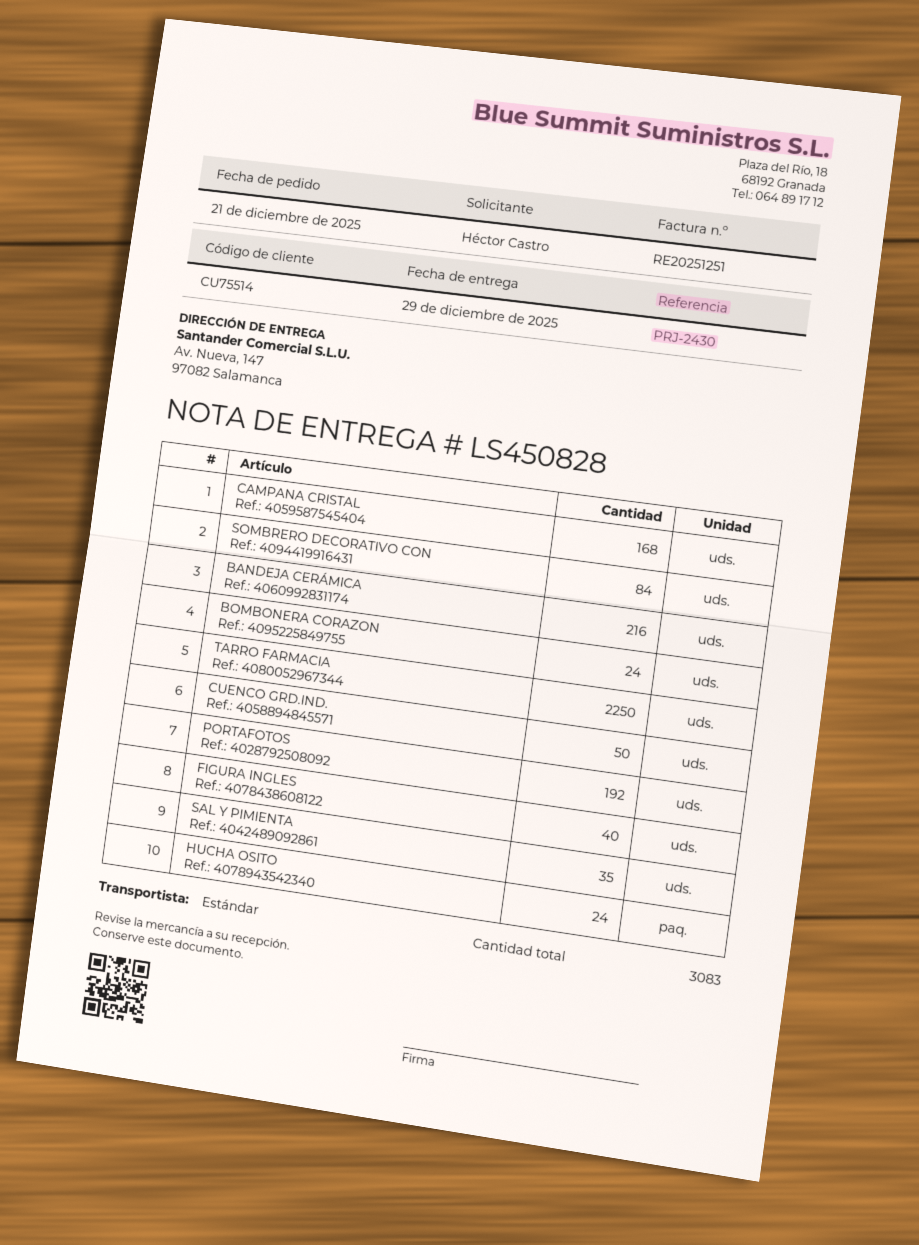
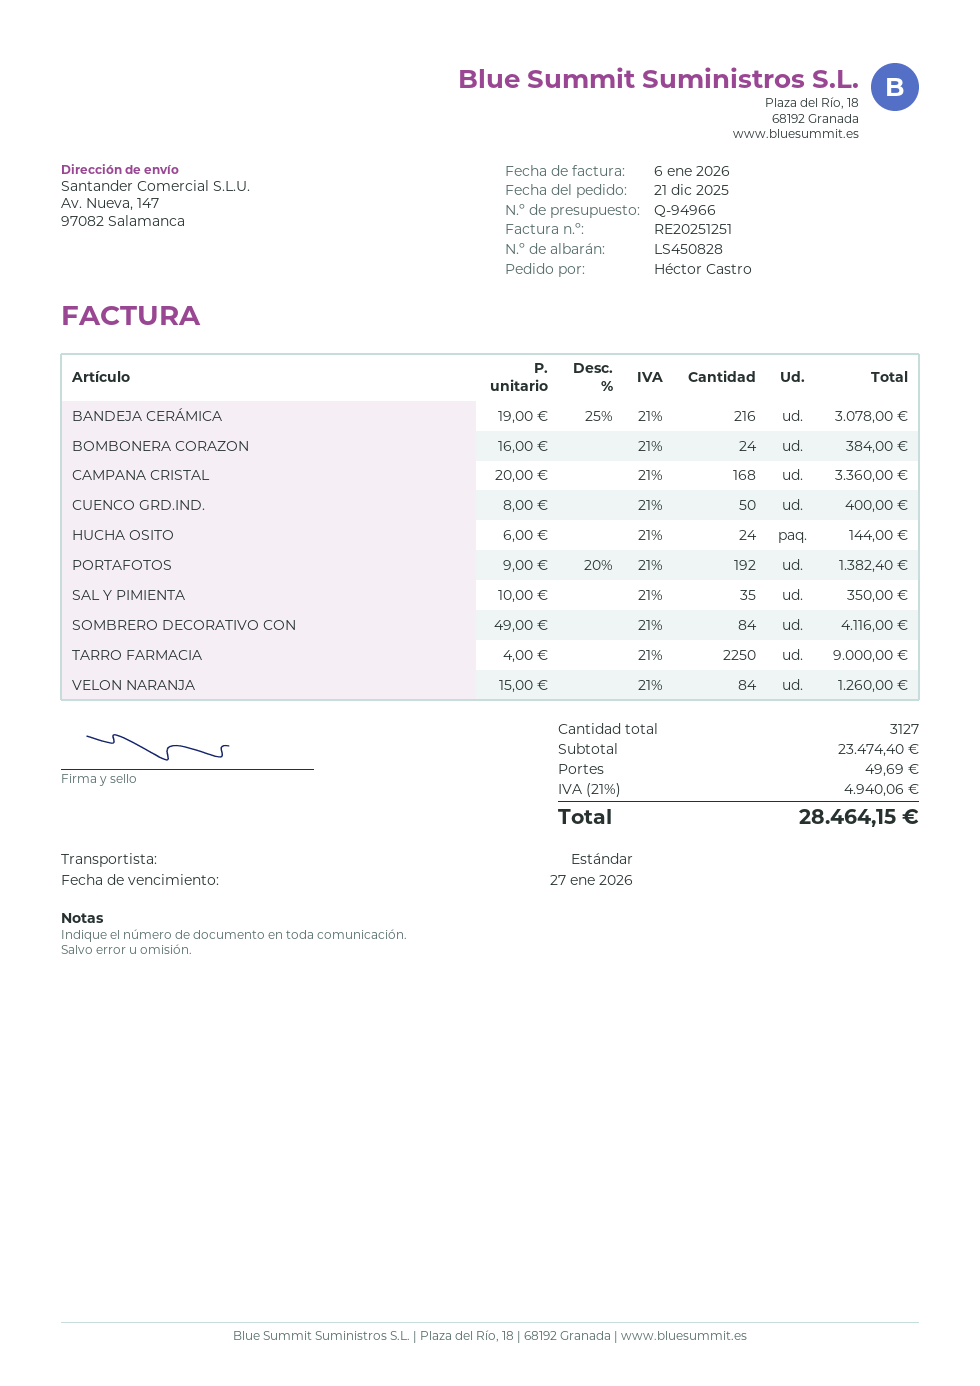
FIGURA INGLES: 40 -> none
VELON NARANJA: none -> 84
total quantity: 3083 -> 3127

